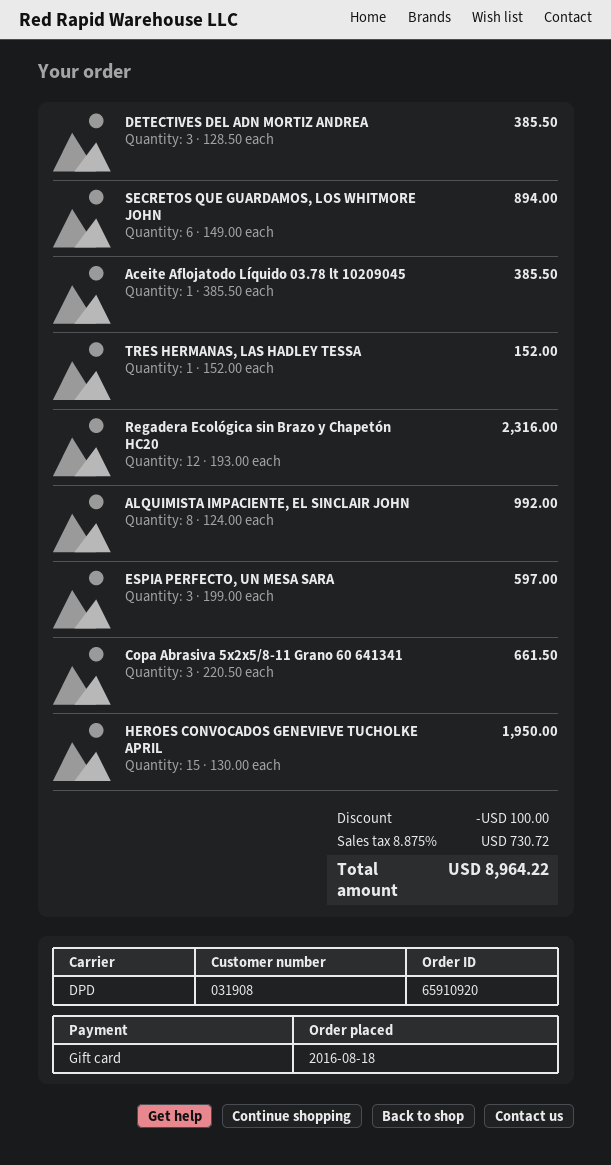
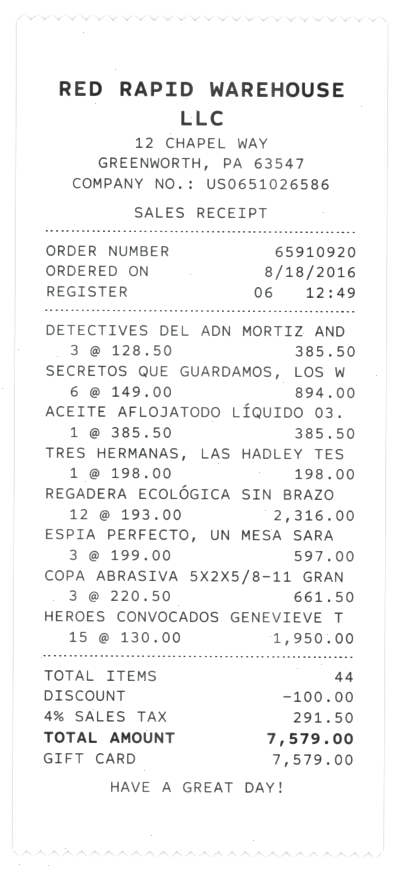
TRES HERMANAS, LAS HADLEY TESSA: 1 x 152.00 = 152.00 -> 1 x 198.00 = 198.00
ALQUIMISTA IMPACIENTE, EL SINCLAIR JOHN: 8 x 124.00 = 992.00 -> none
tax: 8.875% = 730.72 -> 4% = 291.50
total: 8964.22 -> 7579.00

